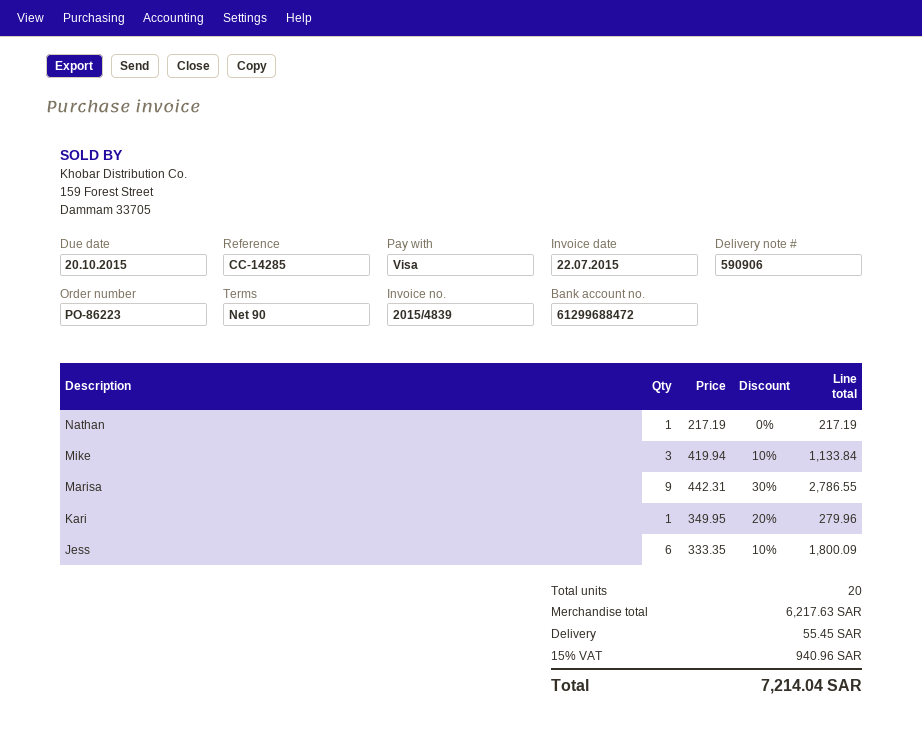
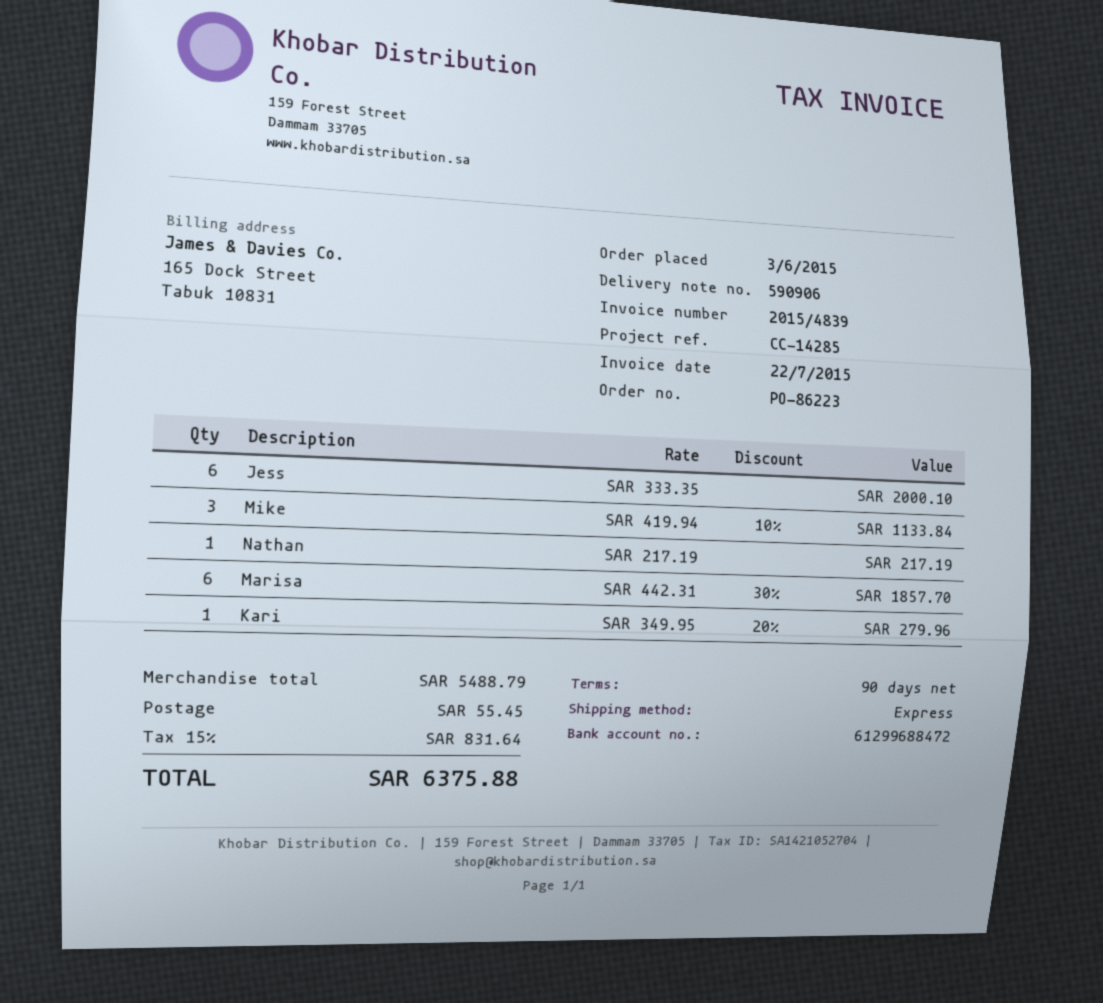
Marisa: 9 x 442.31 - 30% = 2786.55 -> 6 x 442.31 - 30% = 1857.70
Jess: 6 x 333.35 - 10% = 1800.09 -> 6 x 333.35 = 2000.10
subtotal: 6217.63 -> 5488.79
tax: 15% = 940.96 -> 15% = 831.64
total: 7214.04 -> 6375.88

